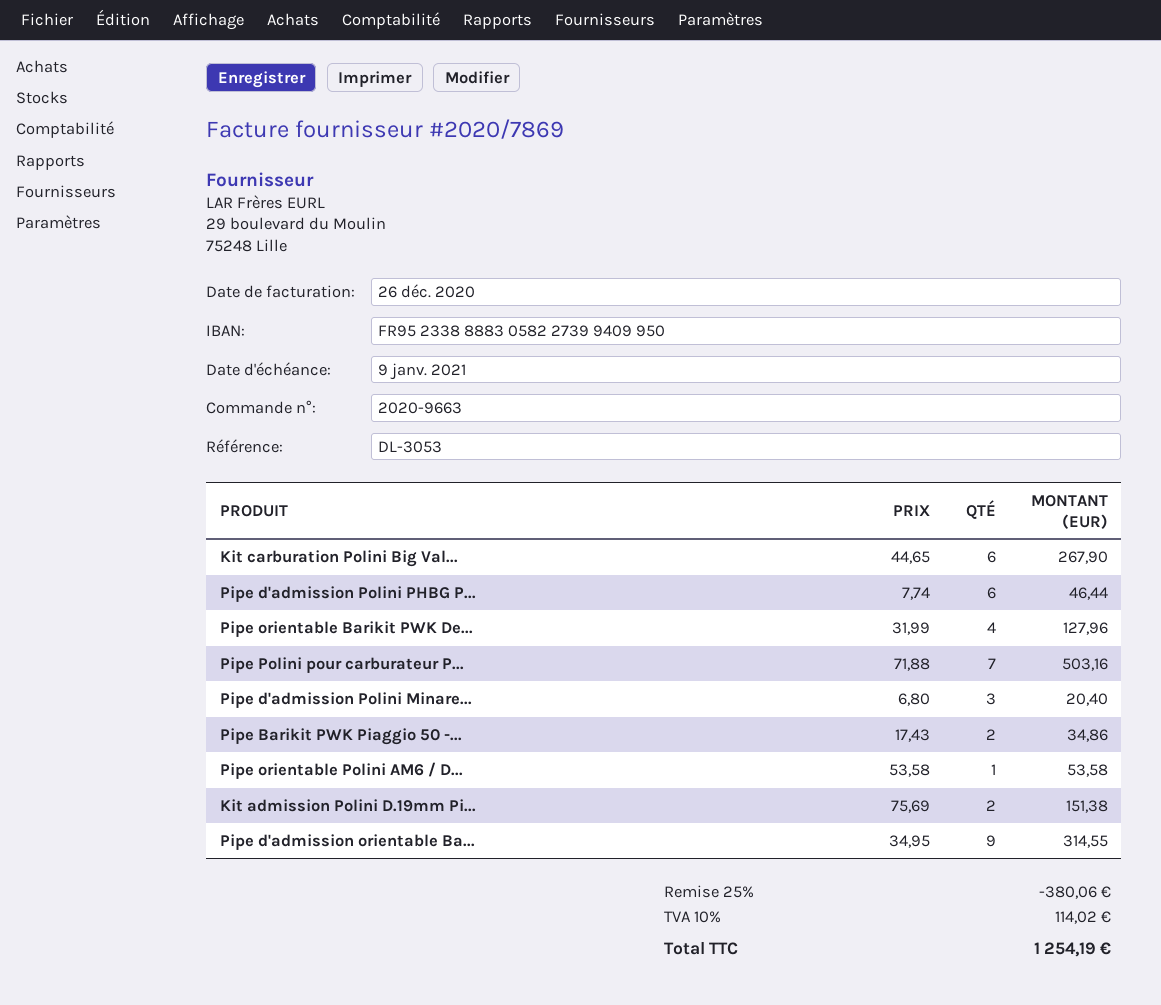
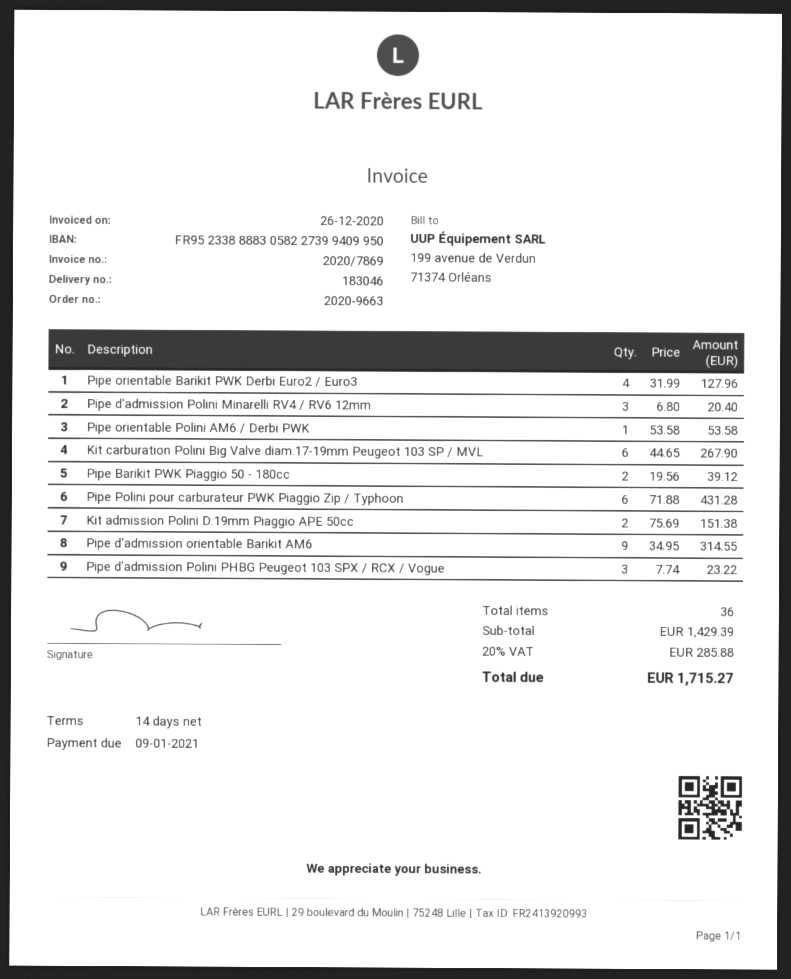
Pipe d'admission Polini PHBG P...: 6 x 7.74 = 46.44 -> 3 x 7.74 = 23.22
Pipe Polini pour carburateur P...: 7 x 71.88 = 503.16 -> 6 x 71.88 = 431.28
Pipe Barikit PWK Piaggio 50 -...: 2 x 17.43 = 34.86 -> 2 x 19.56 = 39.12
discount: 25% = 380.06 -> none
tax: 10% = 114.02 -> 20% = 285.88
total: 1254.19 -> 1715.27

